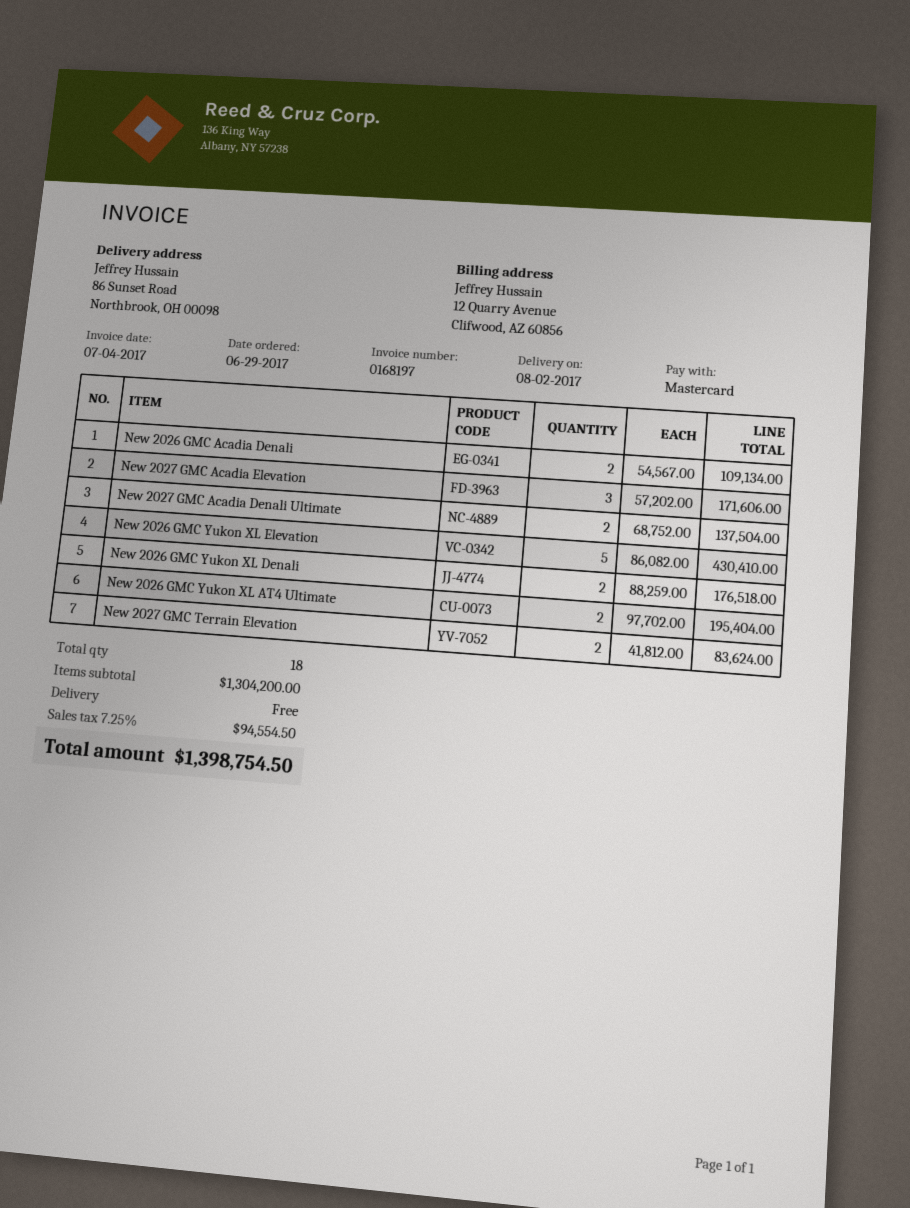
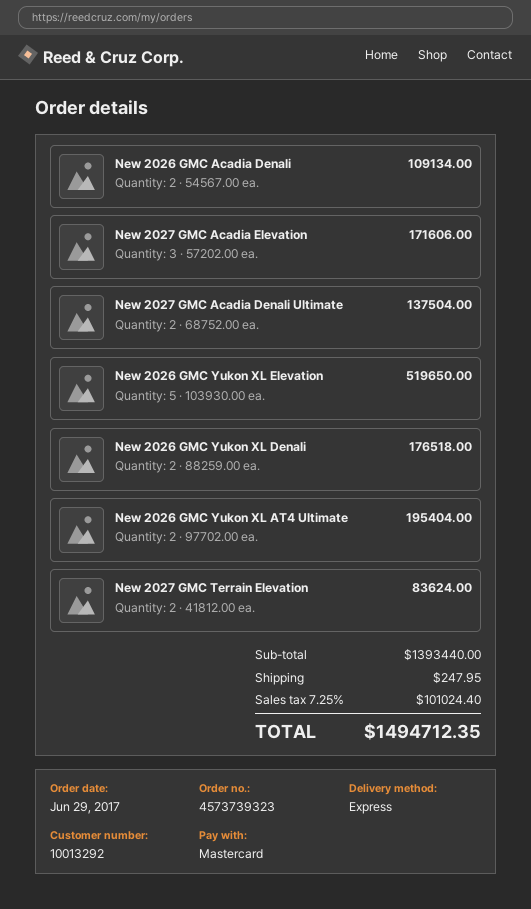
New 2026 GMC Yukon XL Elevation: 5 x 86082.00 = 430410.00 -> 5 x 103930.00 = 519650.00
subtotal: 1304200.00 -> 1393440.00
shipping: 0.00 -> 247.95
tax: 7.25% = 94554.50 -> 7.25% = 101024.40
total: 1398754.50 -> 1494712.35

